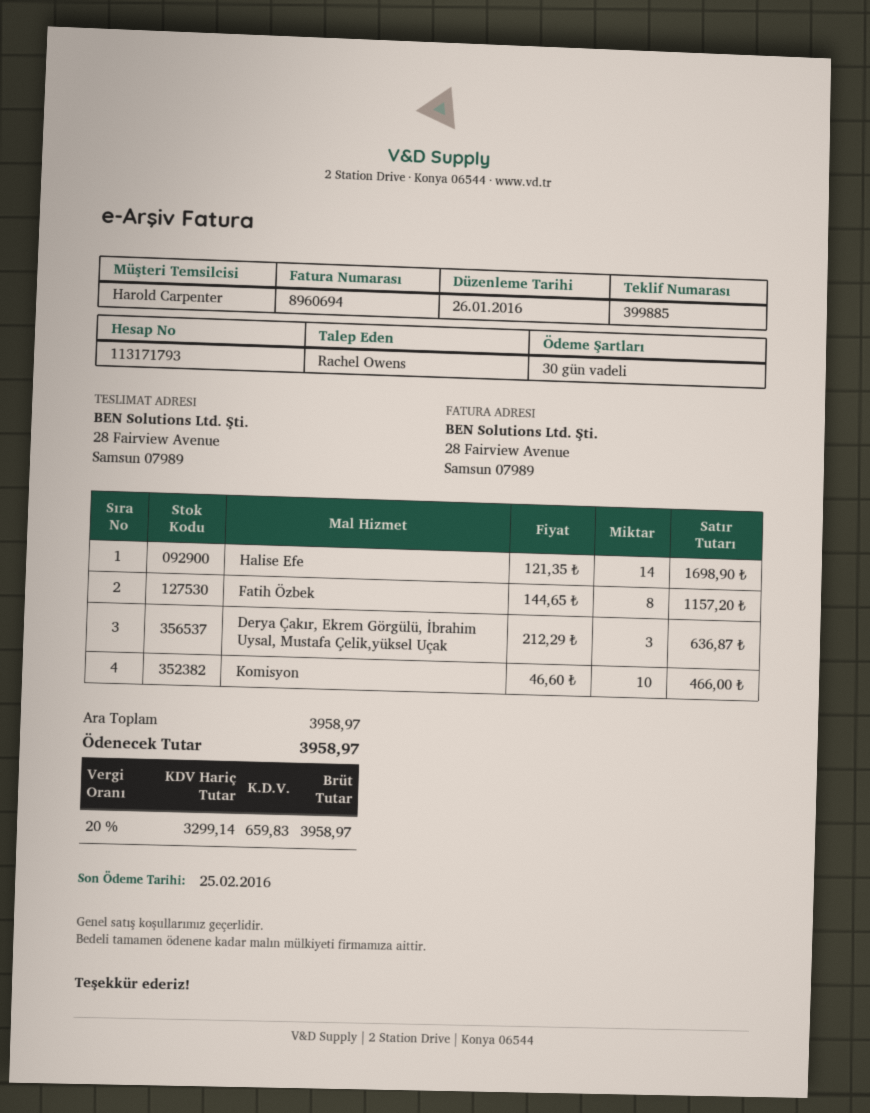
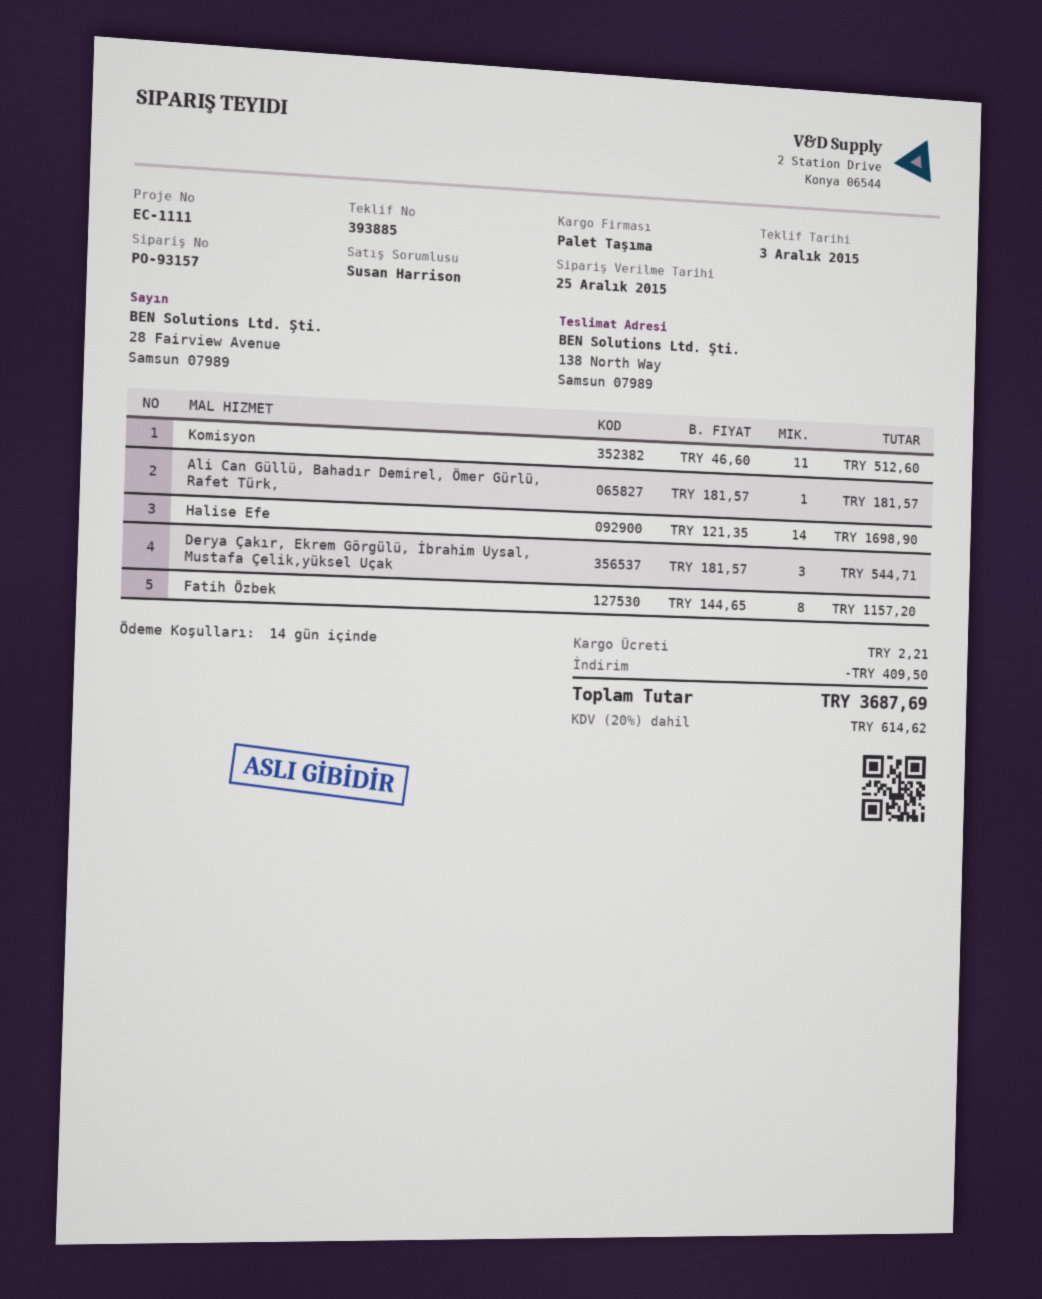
quote number: 399885 -> 393885
payment terms: 30 days -> 14 days
sales rep: Harold Carpenter -> Susan Harrison
ship to: 28 Fairview Avenue, Samsun 07989 -> 138 North Way, Samsun 07989
Derya Çakır, Ekrem Görgülü, İbrahim Uysal, Mustafa Çelik,yüksel Uçak: 3 x 212.29 = 636.87 -> 3 x 181.57 = 544.71
Komisyon: 10 x 46.60 = 466.00 -> 11 x 46.60 = 512.60
Ali Can Güllü, Bahadır Demirel, Ömer Gürlü, Rafet Türk,: none -> 1 x 181.57 = 181.57
discount: none -> 409.50
shipping: none -> 2.21
tax: 20% = 659.83 -> 20% = 614.62
total: 3958.97 -> 3687.69

